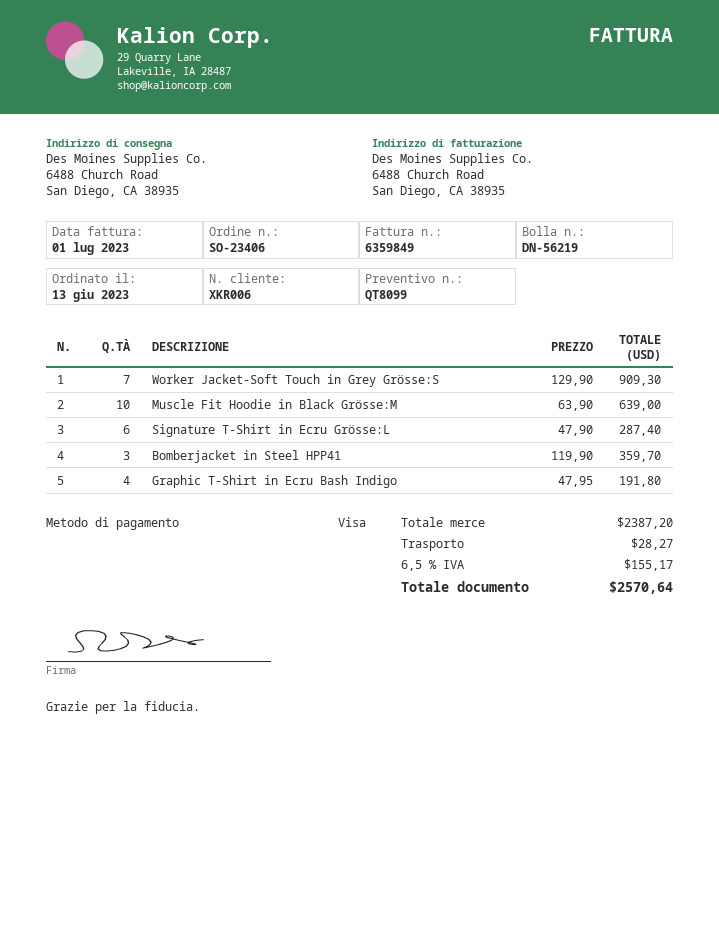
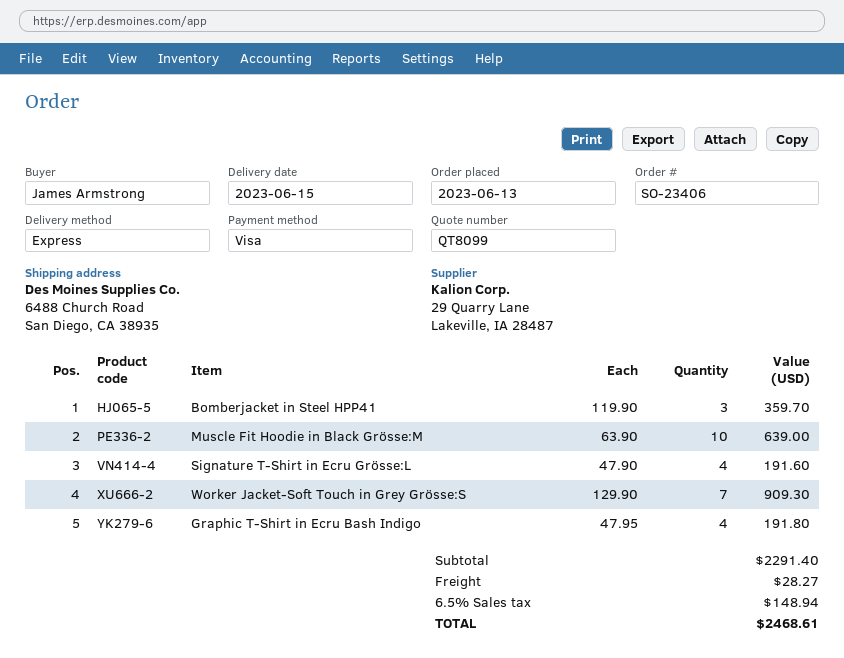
Signature T-Shirt in Ecru Grösse:L: 6 x 47.90 = 287.40 -> 4 x 47.90 = 191.60
subtotal: 2387.20 -> 2291.40
tax: 6.5% = 155.17 -> 6.5% = 148.94
total: 2570.64 -> 2468.61

